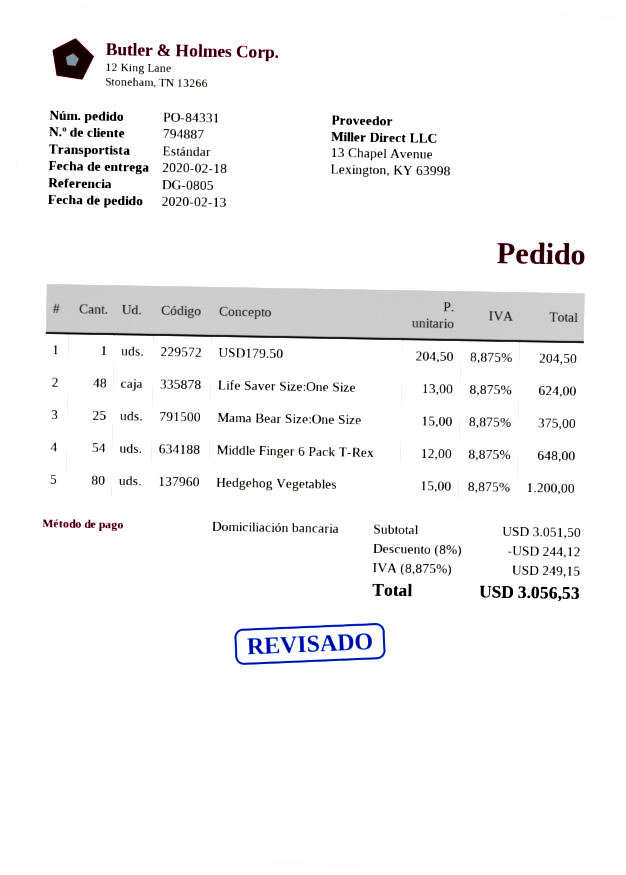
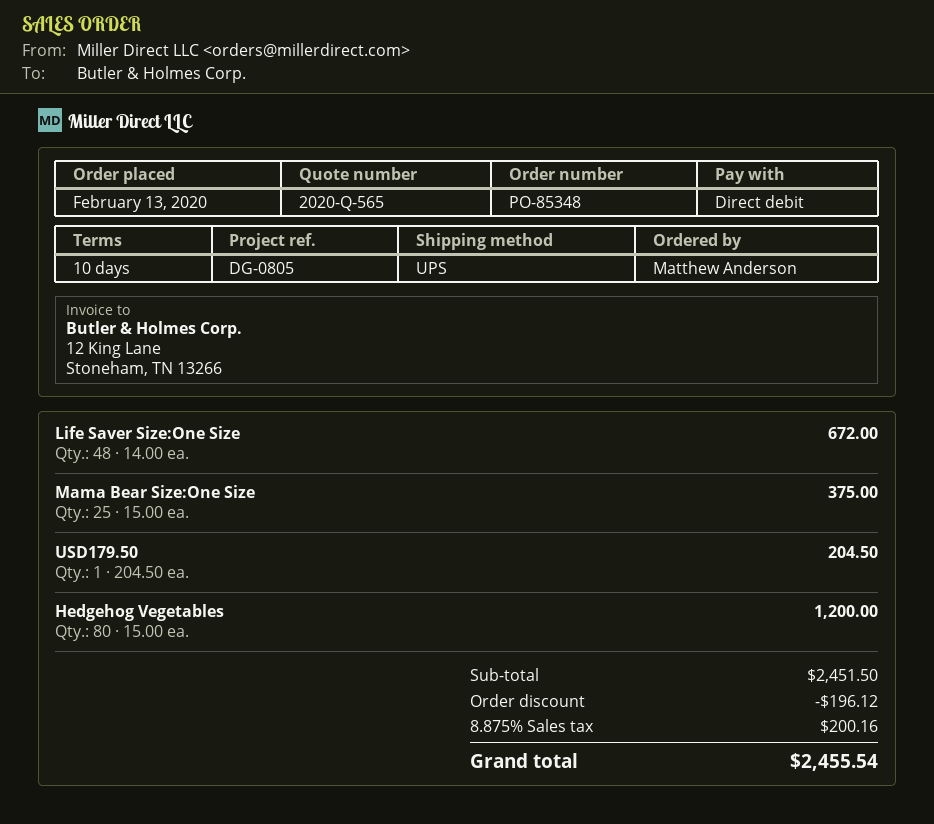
order number: PO-84331 -> PO-85348
shipping method: standard -> UPS
Life Saver Size:One Size: 48 x 13.00 = 624.00 -> 48 x 14.00 = 672.00
Middle Finger 6 Pack T-Rex: 54 x 12.00 = 648.00 -> none
subtotal: 3051.50 -> 2451.50
discount: 244.12 -> 196.12
tax: 8.875% = 249.15 -> 8.875% = 200.16
total: 3056.53 -> 2455.54

